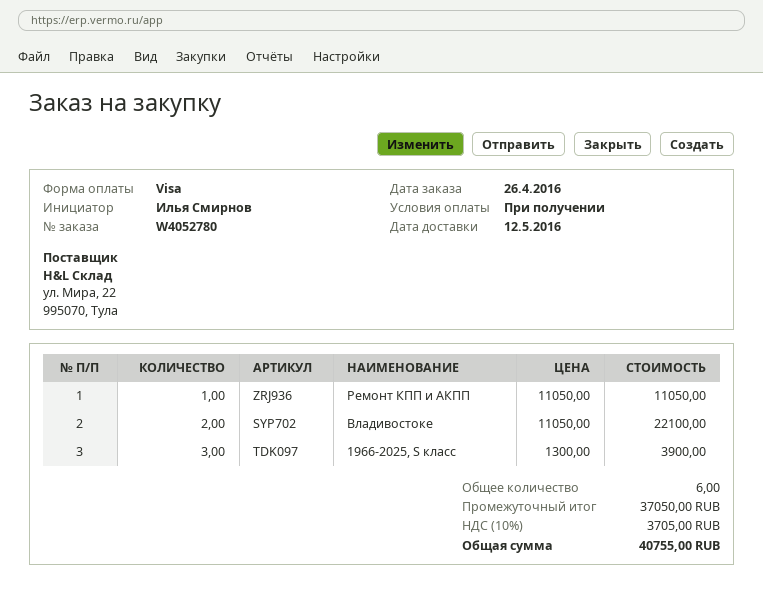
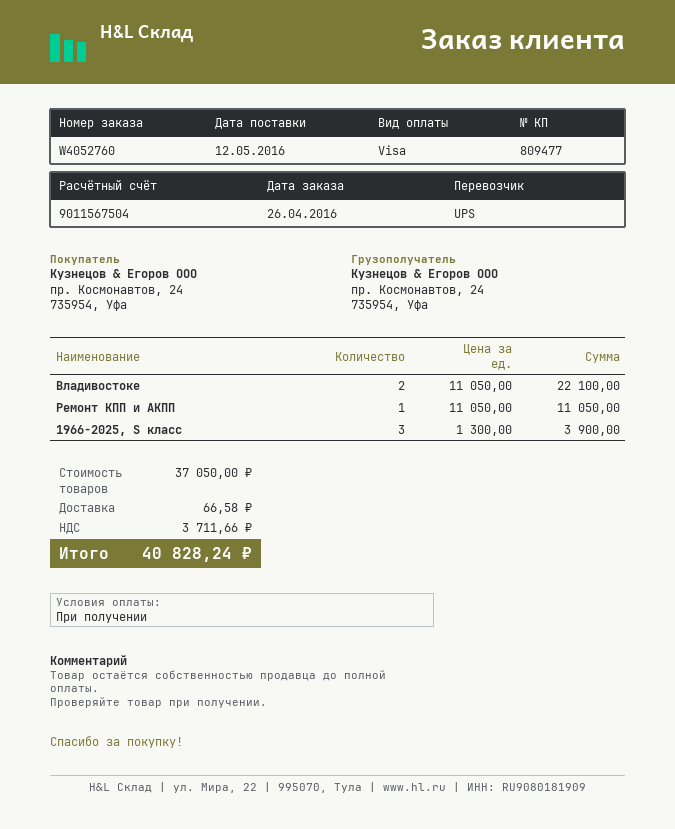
order number: W4052780 -> W4052760
shipping: none -> 66.58
tax: 3705.00 -> 3711.66
total: 40755.00 -> 40828.24

